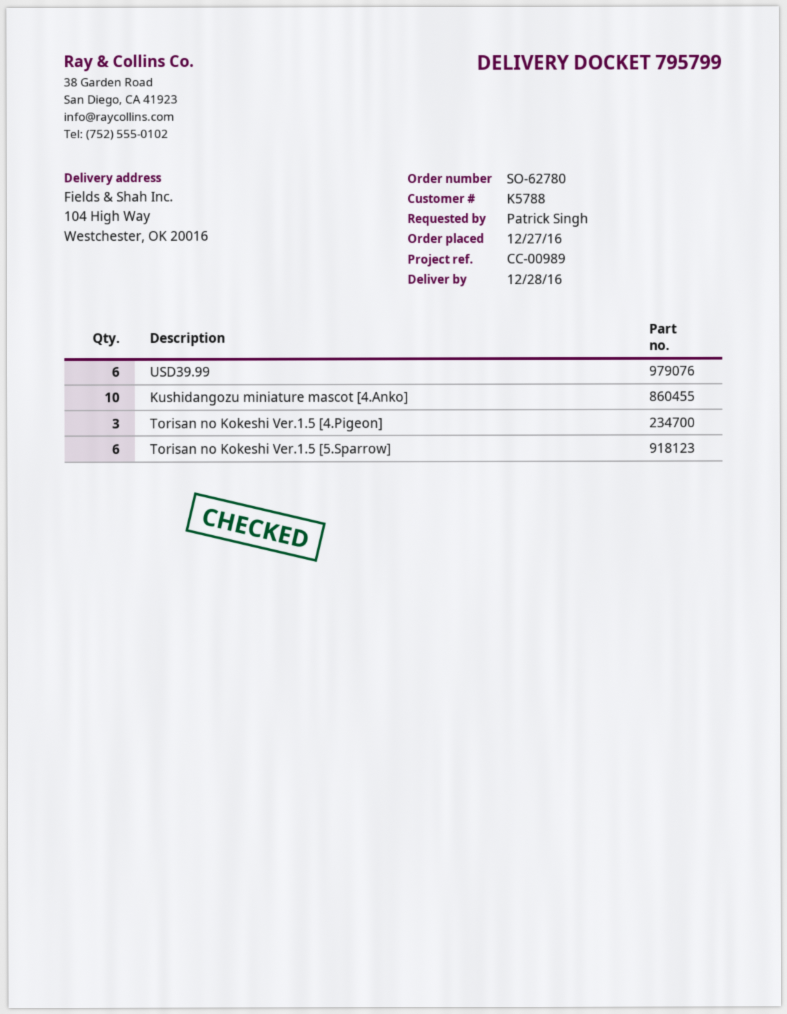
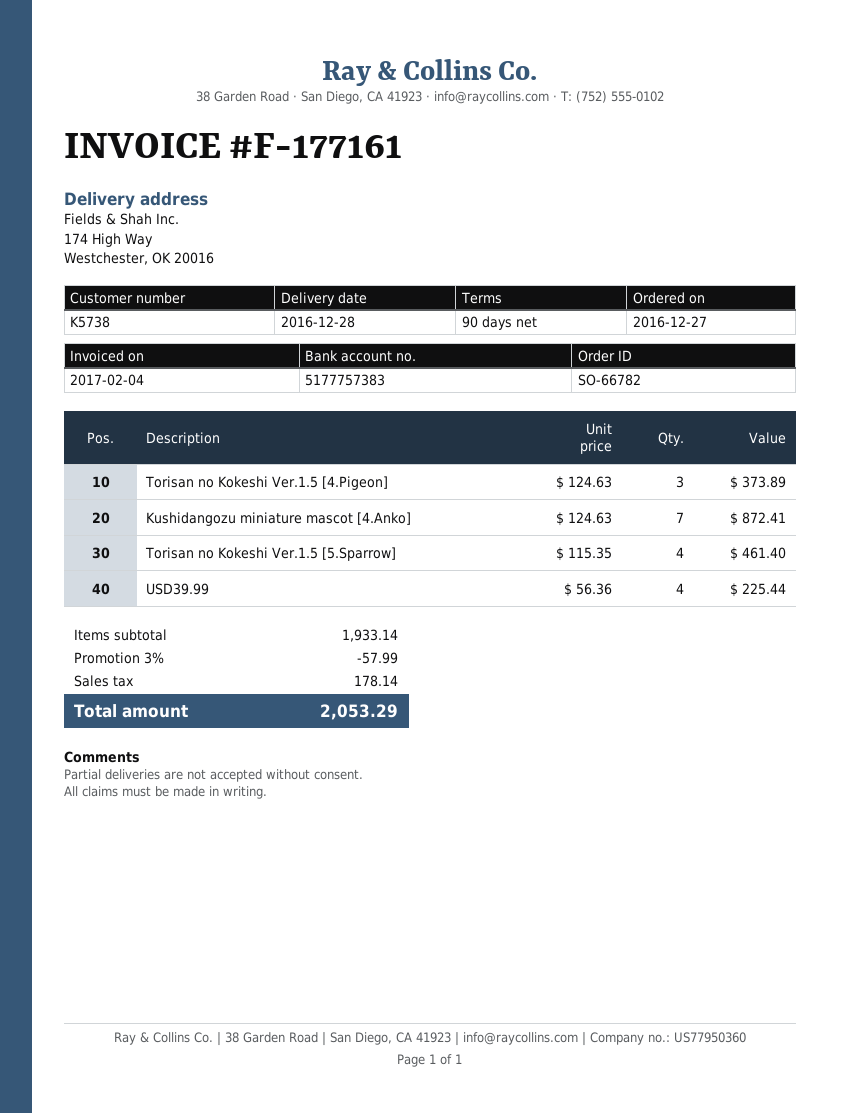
order number: SO-62780 -> SO-66782
customer number: K5788 -> K5738
ship to: 104 High Way, Westchester, OK 20016 -> 174 High Way, Westchester, OK 20016
USD39.99: 6 -> 4
Kushidangozu miniature mascot [4.Anko]: 10 -> 7
Torisan no Kokeshi Ver.1.5 [5.Sparrow]: 6 -> 4

